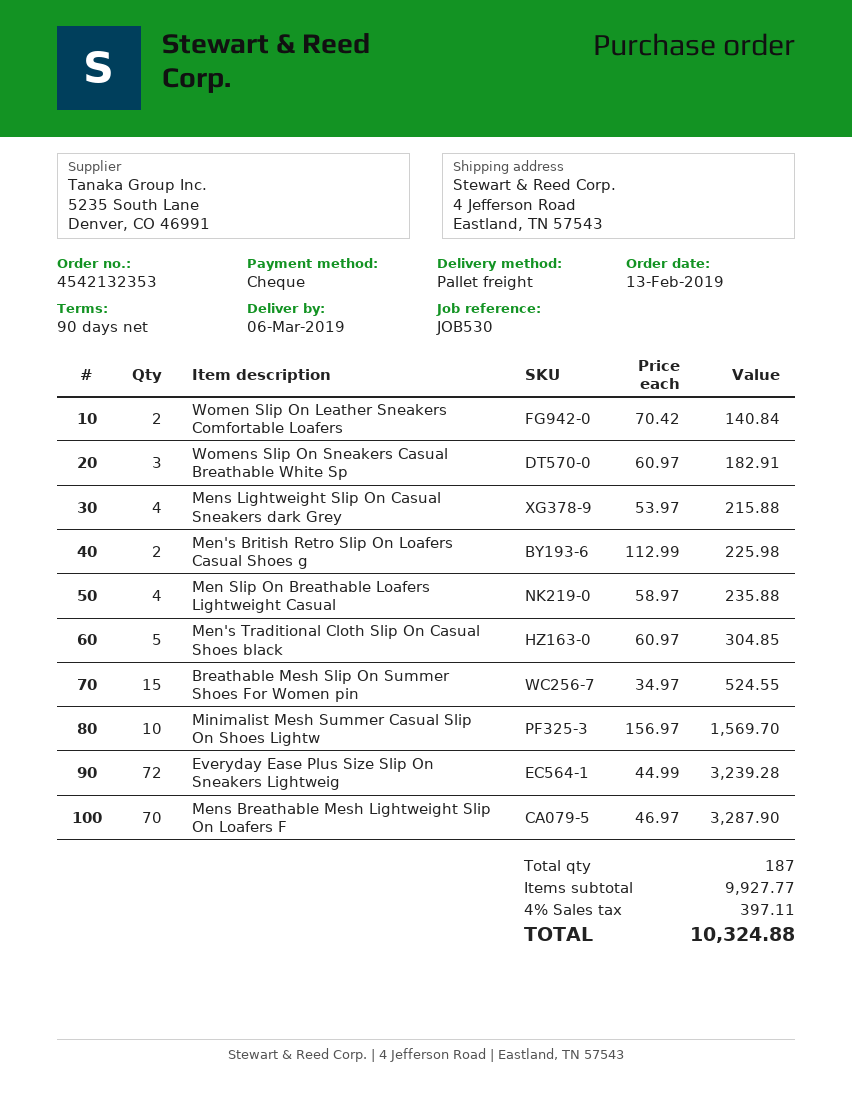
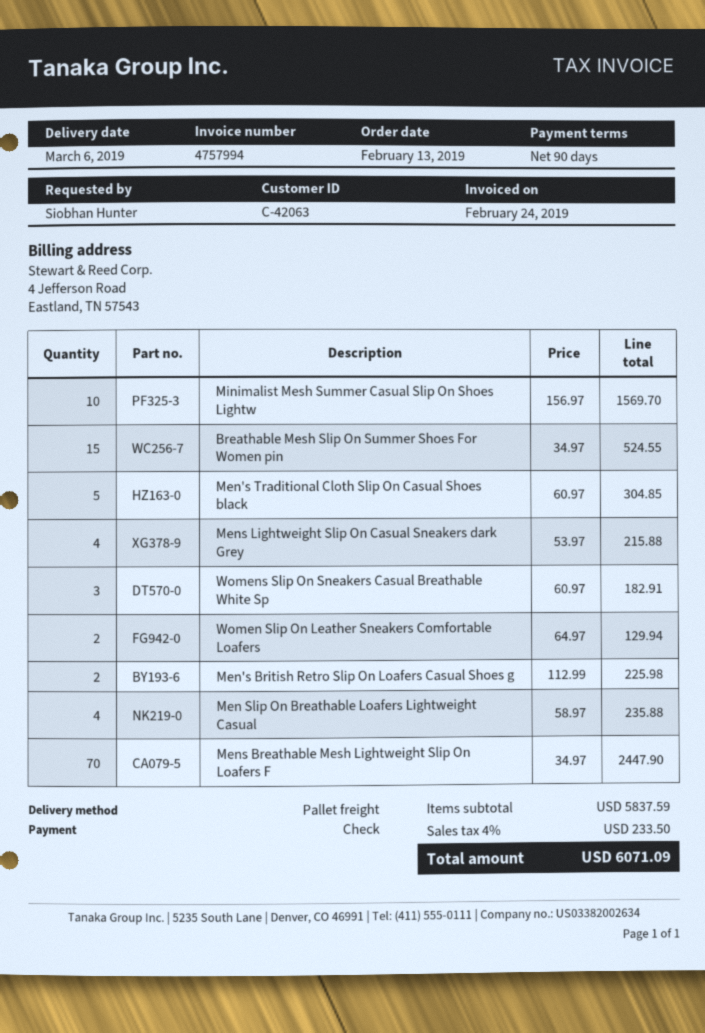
Women Slip On Leather Sneakers Comfortable Loafers: 2 x 70.42 = 140.84 -> 2 x 64.97 = 129.94
Everyday Ease Plus Size Slip On Sneakers Lightweig: 72 x 44.99 = 3239.28 -> none
Mens Breathable Mesh Lightweight Slip On Loafers F: 70 x 46.97 = 3287.90 -> 70 x 34.97 = 2447.90
subtotal: 9927.77 -> 5837.59
tax: 4% = 397.11 -> 4% = 233.50
total: 10324.88 -> 6071.09

